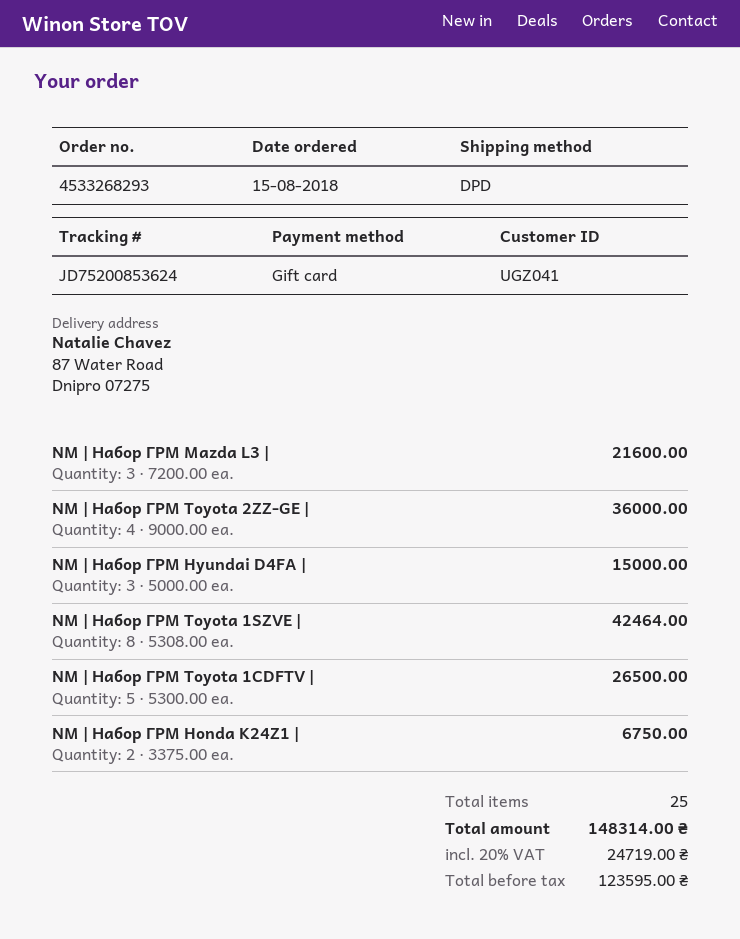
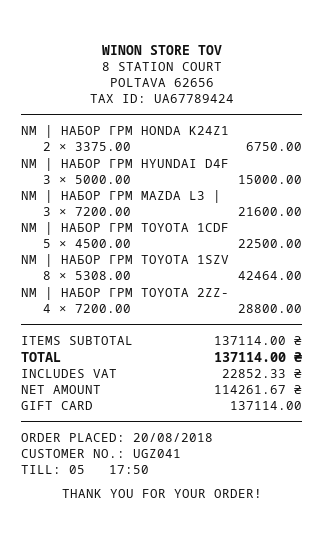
order date: 2018-08-15 -> 2018-08-20
NM | Набор ГРМ Toyota 2ZZ-GE |: 4 x 9000.00 = 36000.00 -> 4 x 7200.00 = 28800.00
NM | Набор ГРМ Toyota 1CDFTV |: 5 x 5300.00 = 26500.00 -> 5 x 4500.00 = 22500.00
net: 123595.00 -> 114261.67
tax: 24719.00 -> 22852.33
total: 148314.00 -> 137114.00

